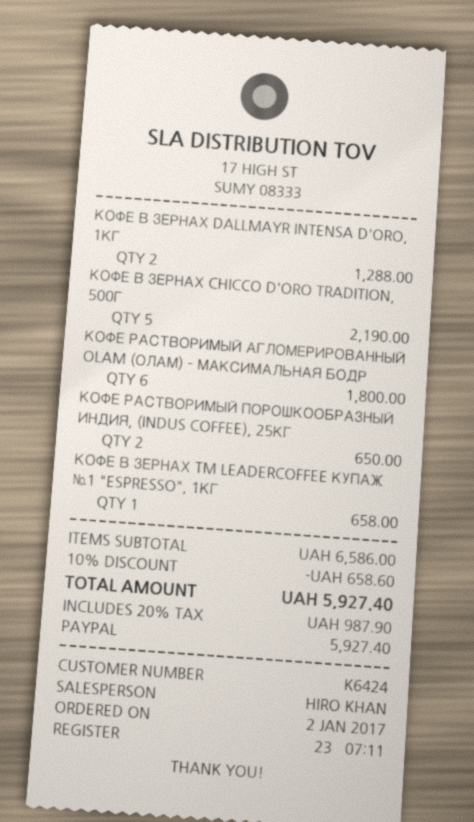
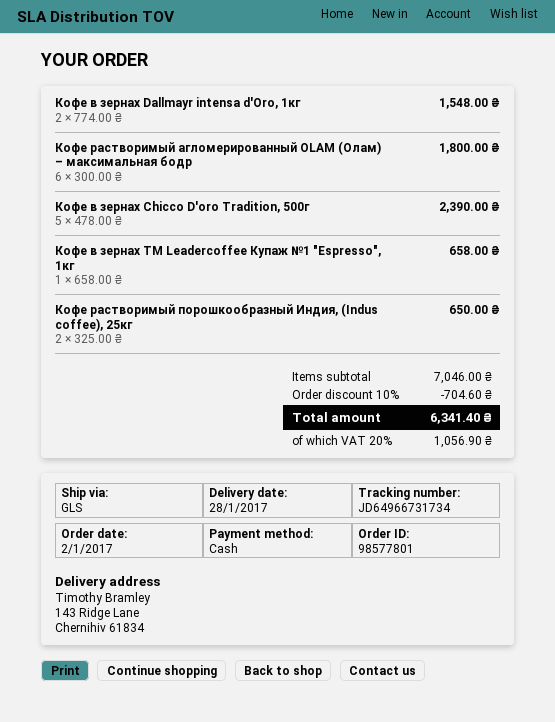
payment method: PayPal -> cash
КОФЕ В ЗЕРНАХ DALLMAYR INTENSA D'ORO, 1КГ: 2 for 1288.00 -> 2 for 1548.00
КОФЕ В ЗЕРНАХ CHICCO D'ORO TRADITION, 500Г: 5 for 2190.00 -> 5 for 2390.00
subtotal: 6586.00 -> 7046.00
discount: 10% = 658.60 -> 10% = 704.60
tax: 20% = 987.90 -> 20% = 1056.90
total: 5927.40 -> 6341.40

